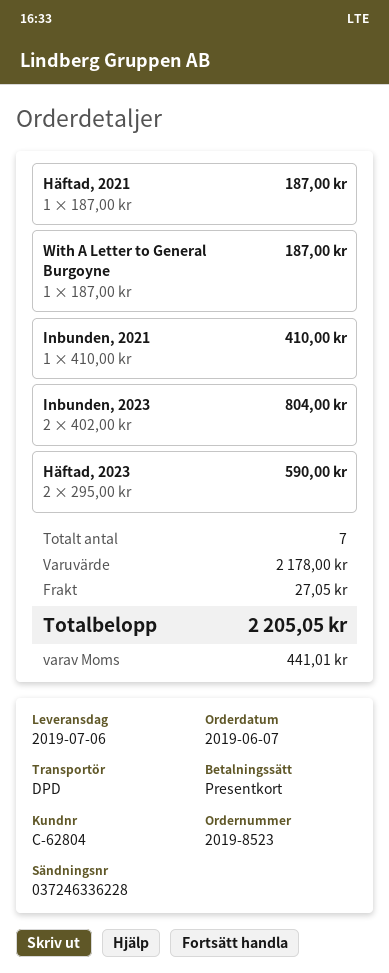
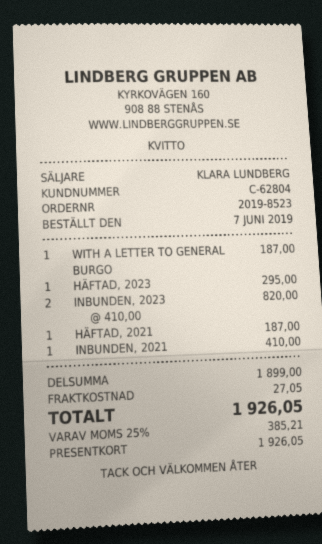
Inbunden, 2023: 2 x 402.00 = 804.00 -> 2 x 410.00 = 820.00
Häftad, 2023: 2 x 295.00 = 590.00 -> 1 x 295.00 = 295.00
subtotal: 2178.00 -> 1899.00
tax: 441.01 -> 385.21
total: 2205.05 -> 1926.05

